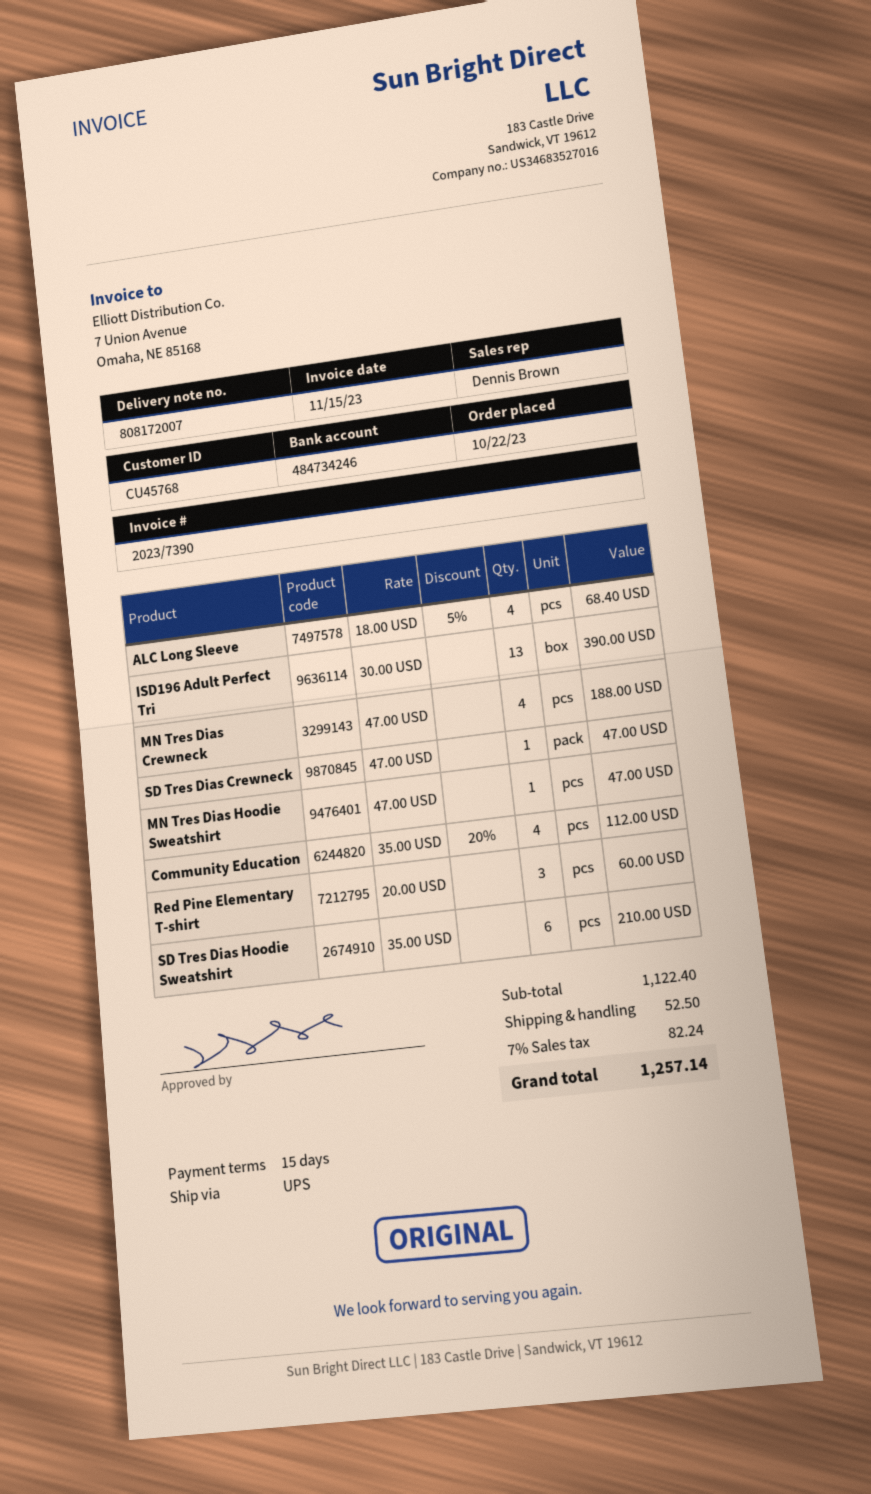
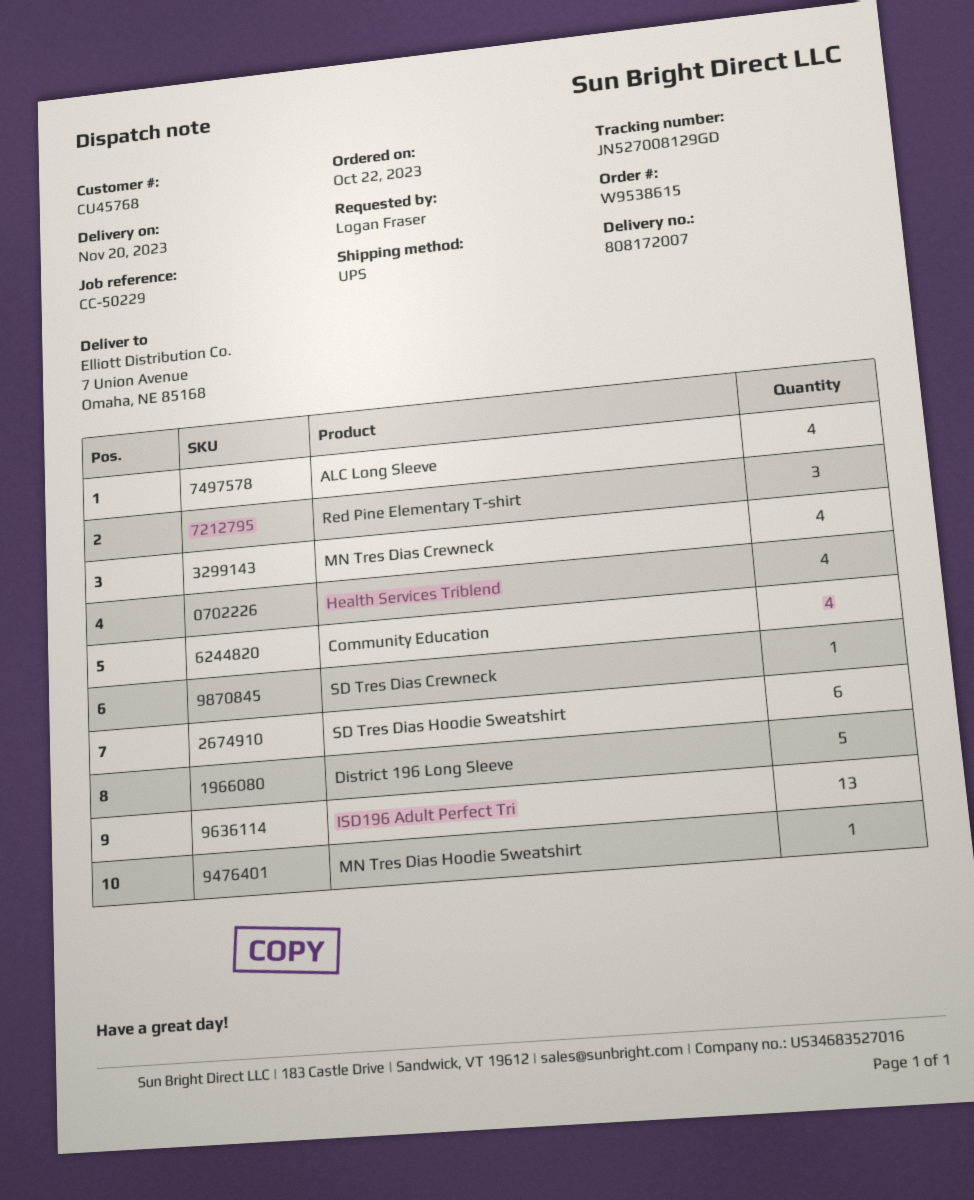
Health Services Triblend: none -> 4
District 196 Long Sleeve: none -> 5

